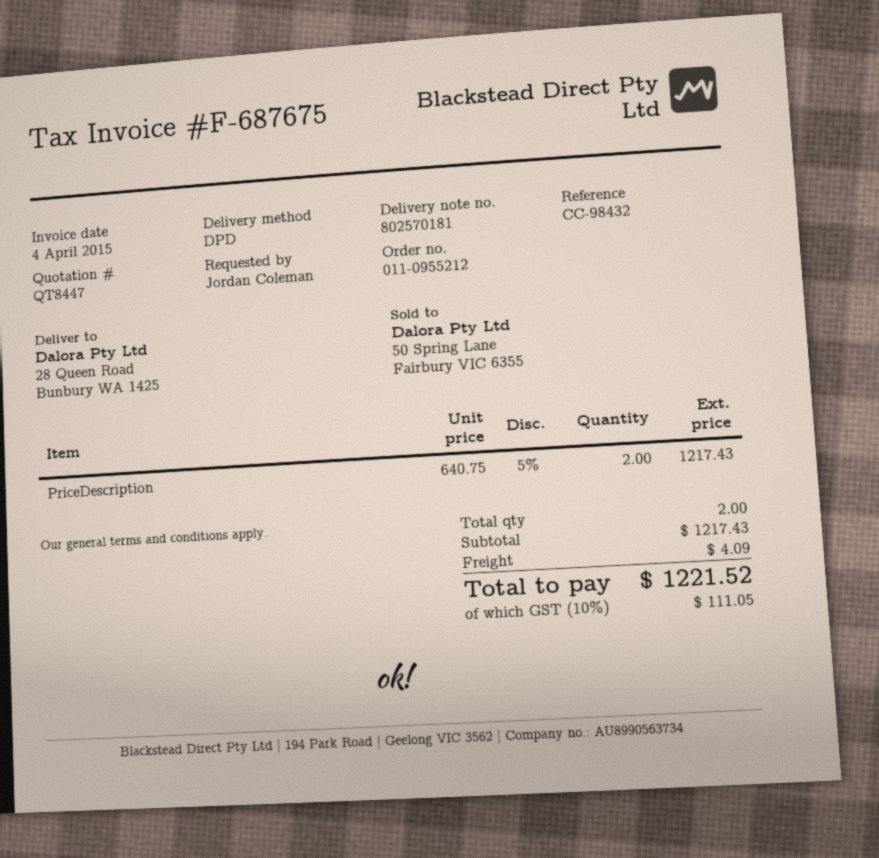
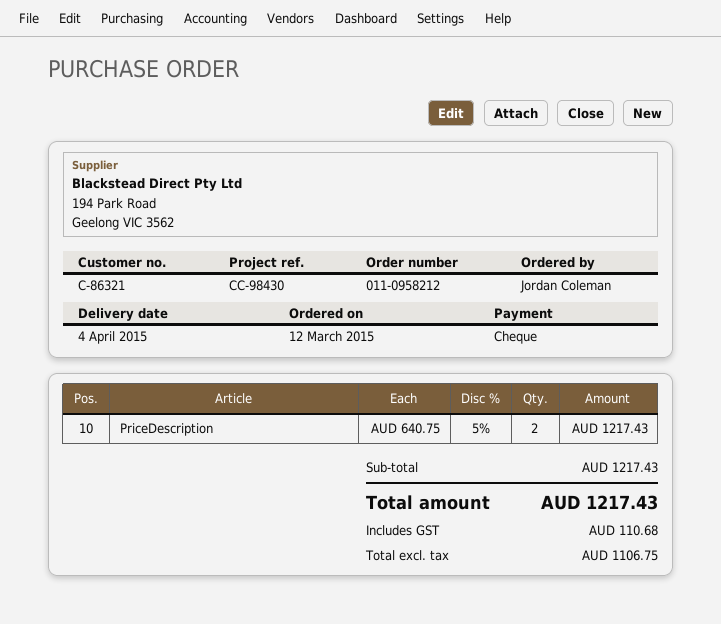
order number: 011-0955212 -> 011-0958212
reference: CC-98432 -> CC-98430
shipping: 4.09 -> none
tax: 111.05 -> 110.68
total: 1221.52 -> 1217.43

